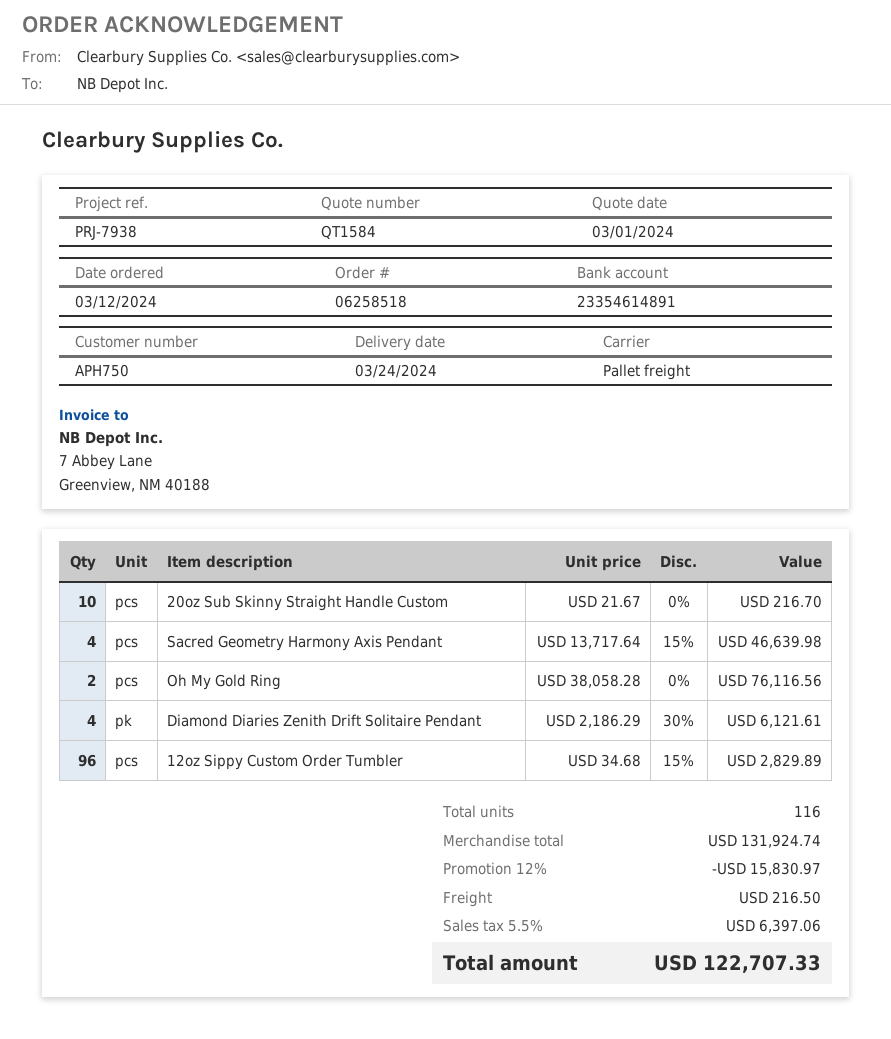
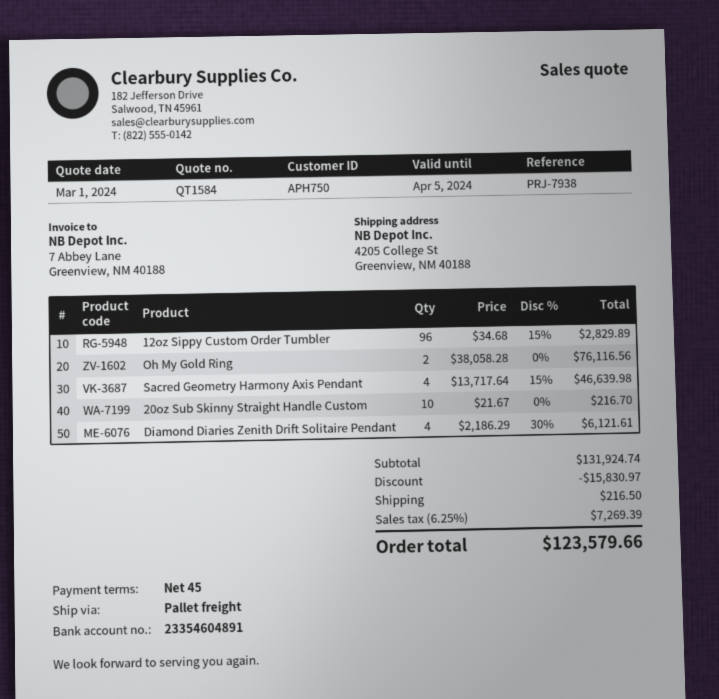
bank account: 23354614891 -> 23354604891
tax: 5.5% = 6397.06 -> 6.25% = 7269.39
total: 122707.33 -> 123579.66

